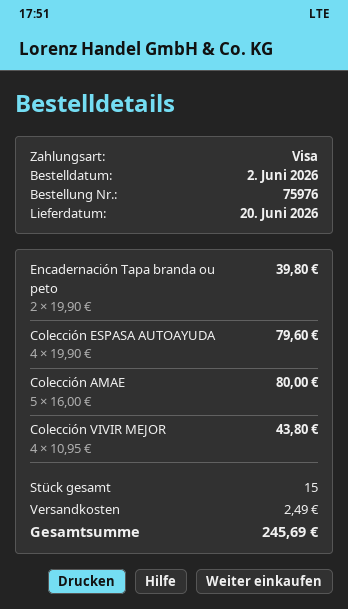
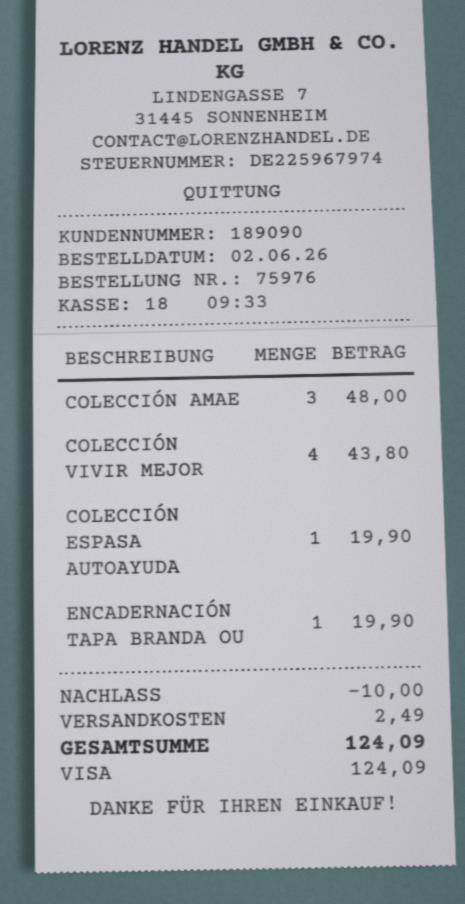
Encadernación Tapa branda ou peto: 2 for 39.80 -> 1 for 19.90
Colección ESPASA AUTOAYUDA: 4 for 79.60 -> 1 for 19.90
Colección AMAE: 5 for 80.00 -> 3 for 48.00
discount: none -> 10.00
total: 245.69 -> 124.09

